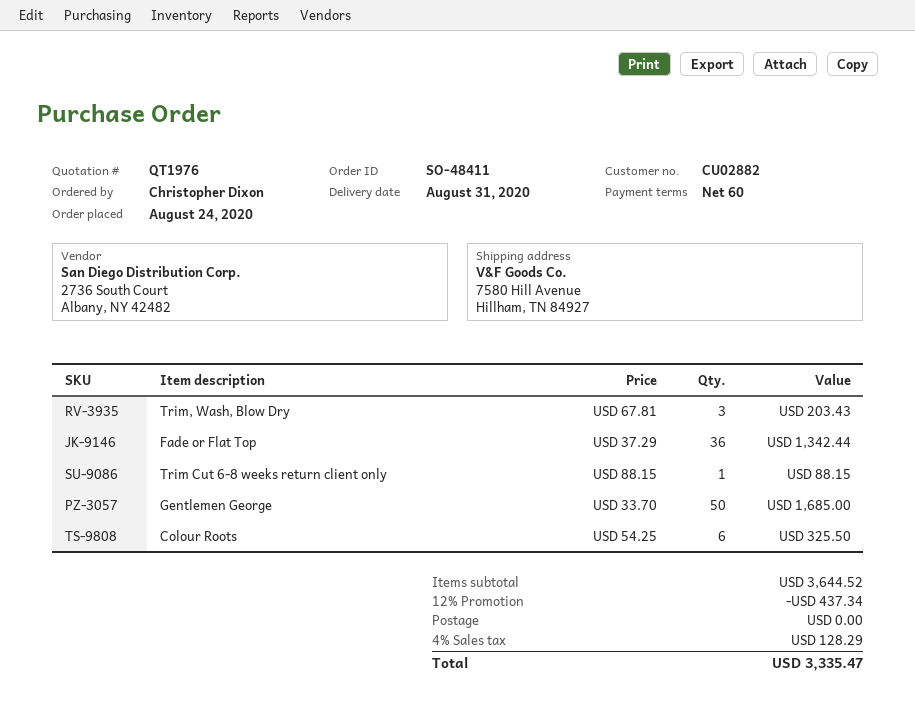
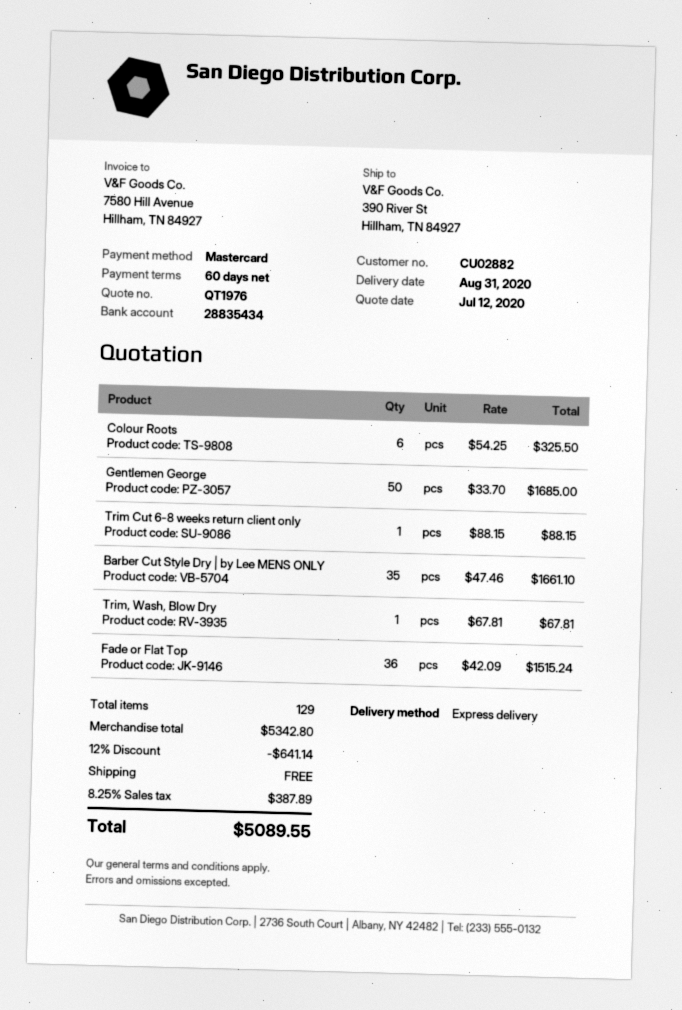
ship to: 7580 Hill Avenue, Hillham, TN 84927 -> 390 River St, Hillham, TN 84927
Trim, Wash, Blow Dry: 3 x 67.81 = 203.43 -> 1 x 67.81 = 67.81
Fade or Flat Top: 36 x 37.29 = 1342.44 -> 36 x 42.09 = 1515.24
Barber Cut Style Dry | by Lee MENS ONLY: none -> 35 x 47.46 = 1661.10
subtotal: 3644.52 -> 5342.80
discount: 12% = 437.34 -> 12% = 641.14
tax: 4% = 128.29 -> 8.25% = 387.89
total: 3335.47 -> 5089.55

